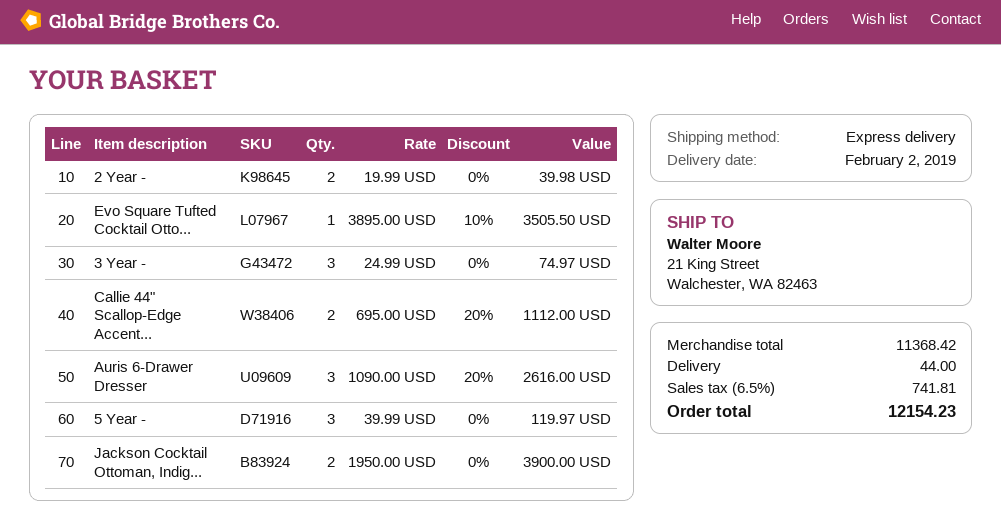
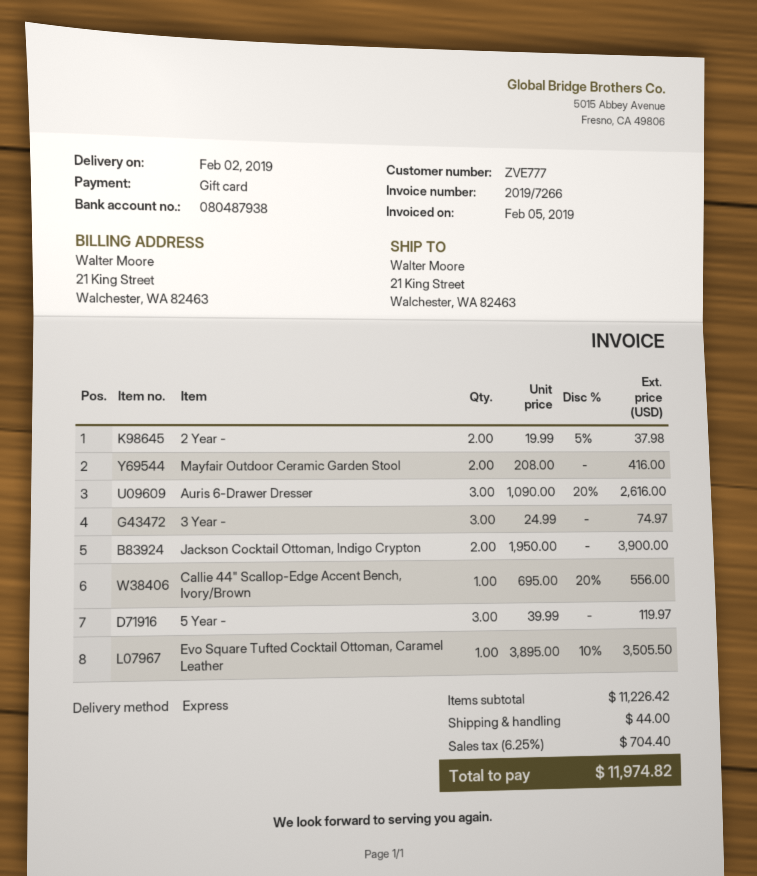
2 Year -: 2 x 19.99 = 39.98 -> 2 x 19.99 - 5% = 37.98
Callie 44" Scallop-Edge Accent...: 2 x 695.00 - 20% = 1112.00 -> 1 x 695.00 - 20% = 556.00
Mayfair Outdoor Ceramic Garden Stool: none -> 2 x 208.00 = 416.00
subtotal: 11368.42 -> 11226.42
tax: 6.5% = 741.81 -> 6.25% = 704.40
total: 12154.23 -> 11974.82

